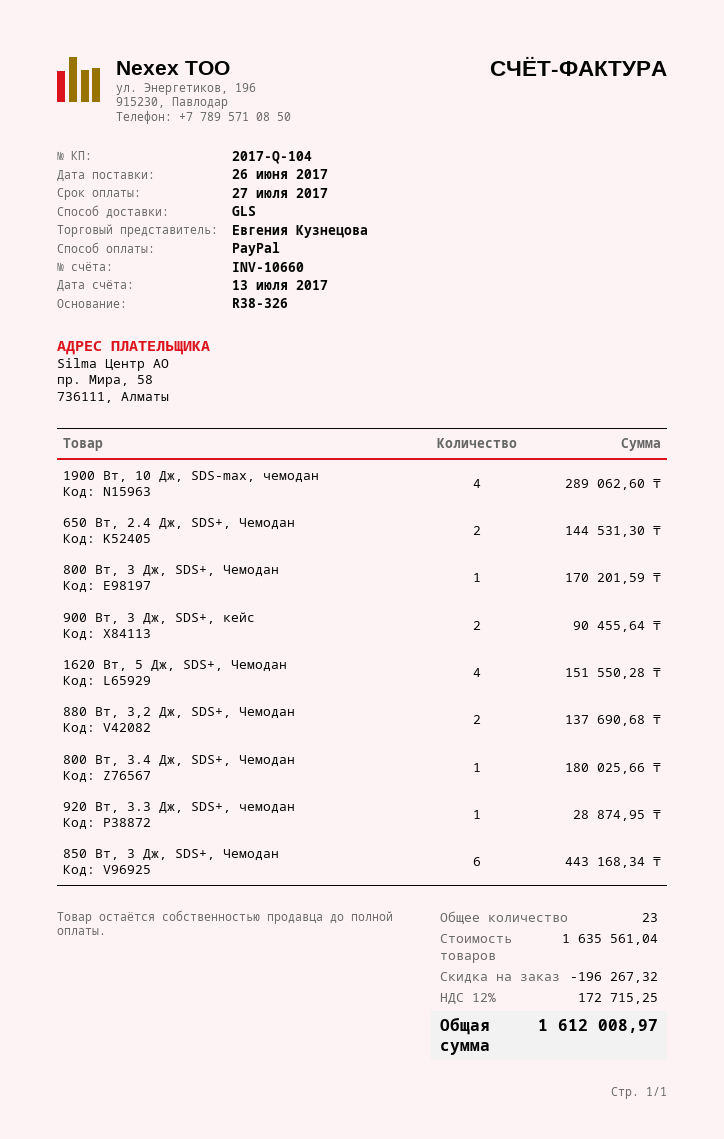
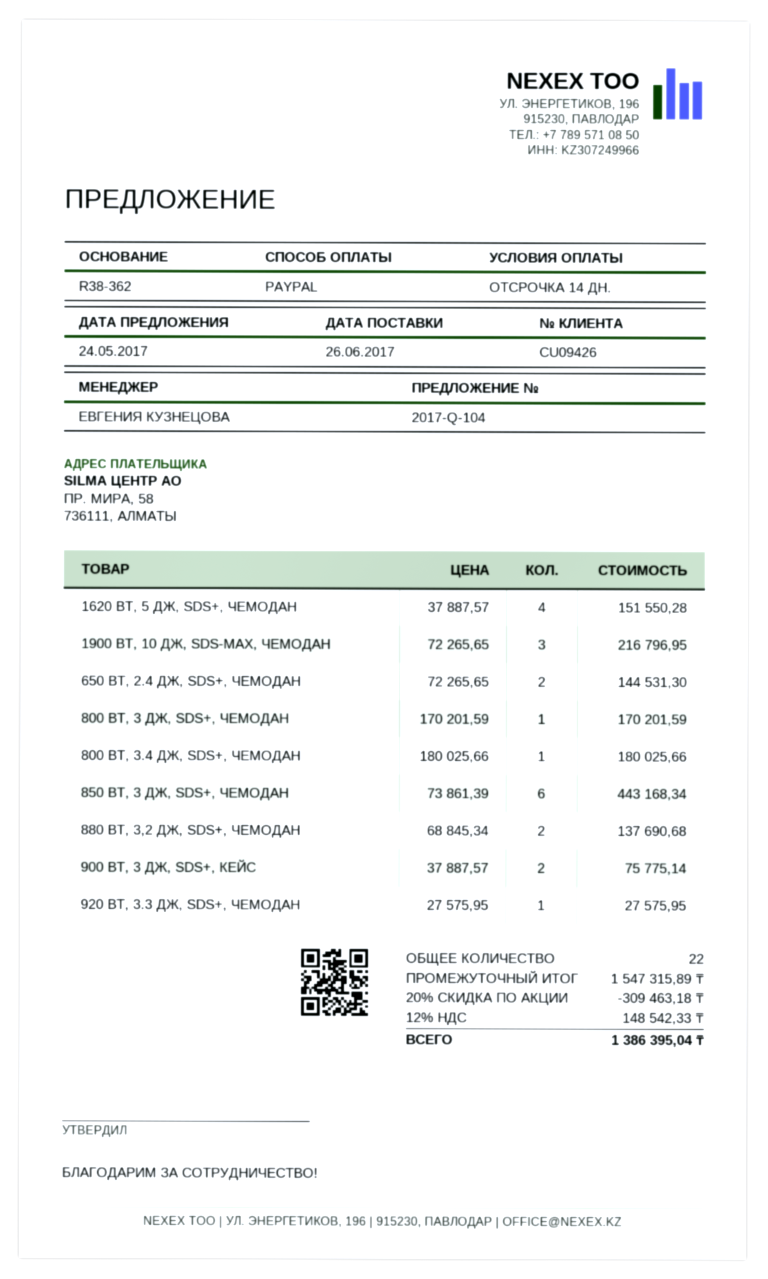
reference: R38-326 -> R38-362
1900 Вт, 10 Дж, SDS-max, чемодан: 4 for 289062.60 -> 3 for 216796.95
900 Вт, 3 Дж, SDS+, кейс: 2 for 90455.64 -> 2 for 75775.14
920 Вт, 3.3 Дж, SDS+, чемодан: 1 for 28874.95 -> 1 for 27575.95
total quantity: 23 -> 22
subtotal: 1635561.04 -> 1547315.89
discount: 196267.32 -> 309463.18
tax: 12% = 172715.25 -> 12% = 148542.33
total: 1612008.97 -> 1386395.04

